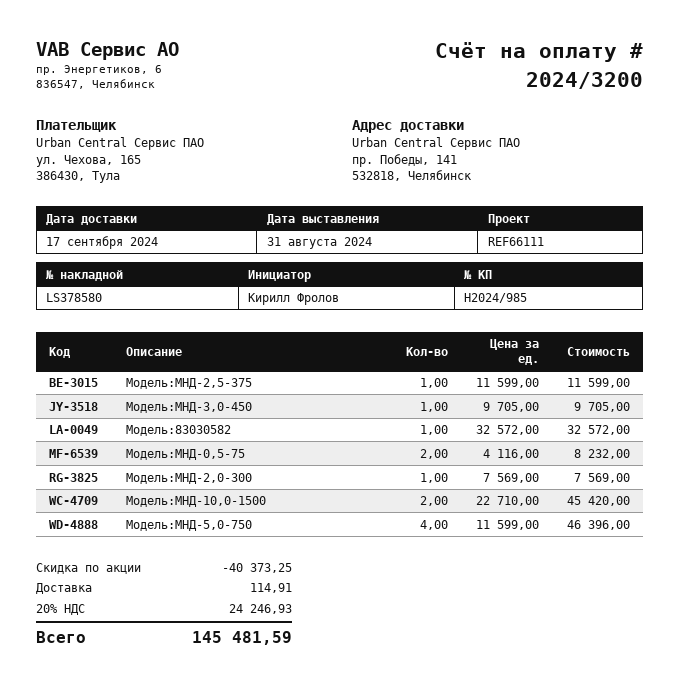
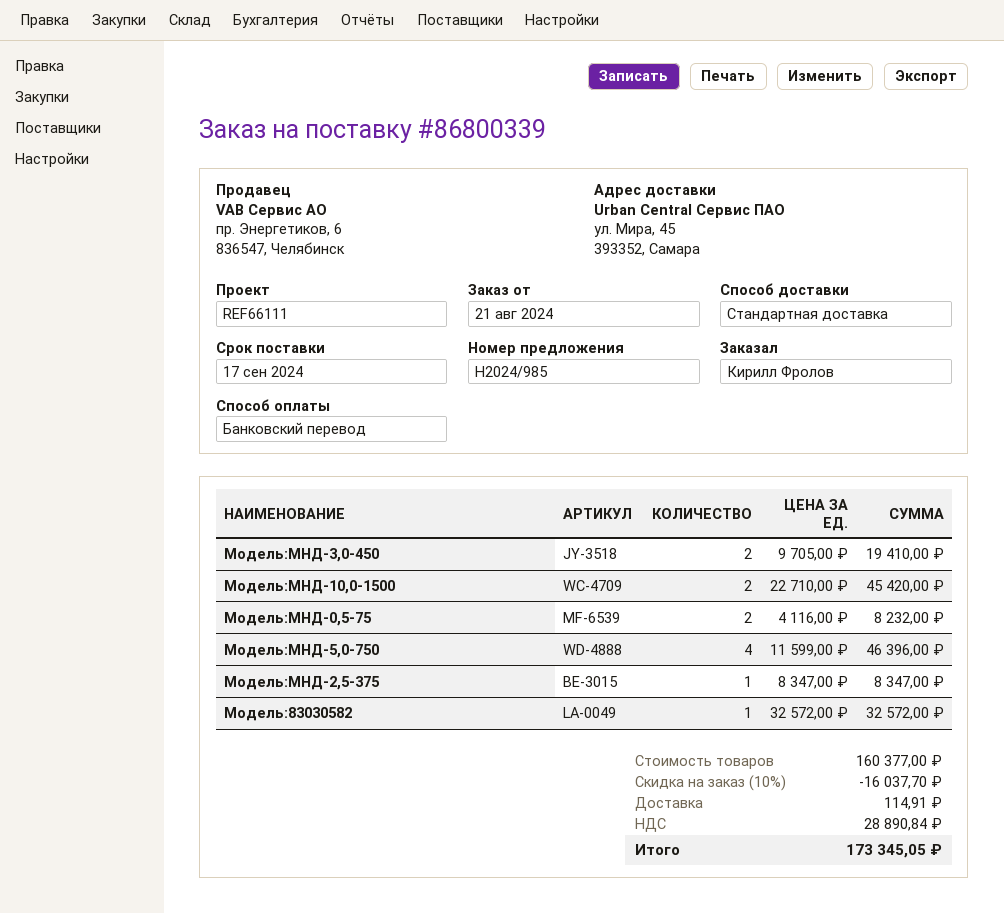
ship to: пр. Победы, 141, 532818, Челябинск -> ул. Мира, 45, 393352, Самара
Модель:МНД-2,5-375: 1 x 11599.00 = 11599.00 -> 1 x 8347.00 = 8347.00
Модель:МНД-3,0-450: 1 x 9705.00 = 9705.00 -> 2 x 9705.00 = 19410.00
Модель:МНД-2,0-300: 1 x 7569.00 = 7569.00 -> none
discount: 40373.25 -> 16037.70
tax: 24246.93 -> 28890.84
total: 145481.59 -> 173345.05

